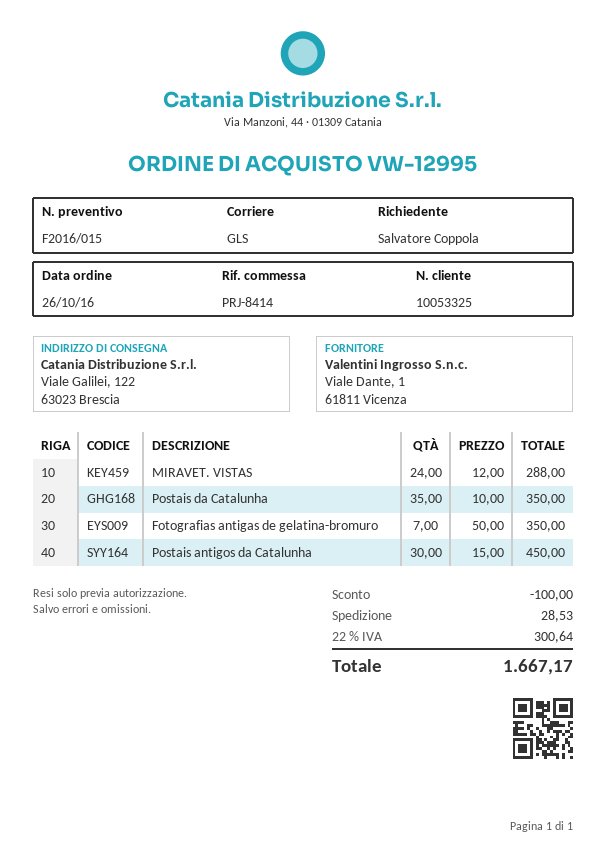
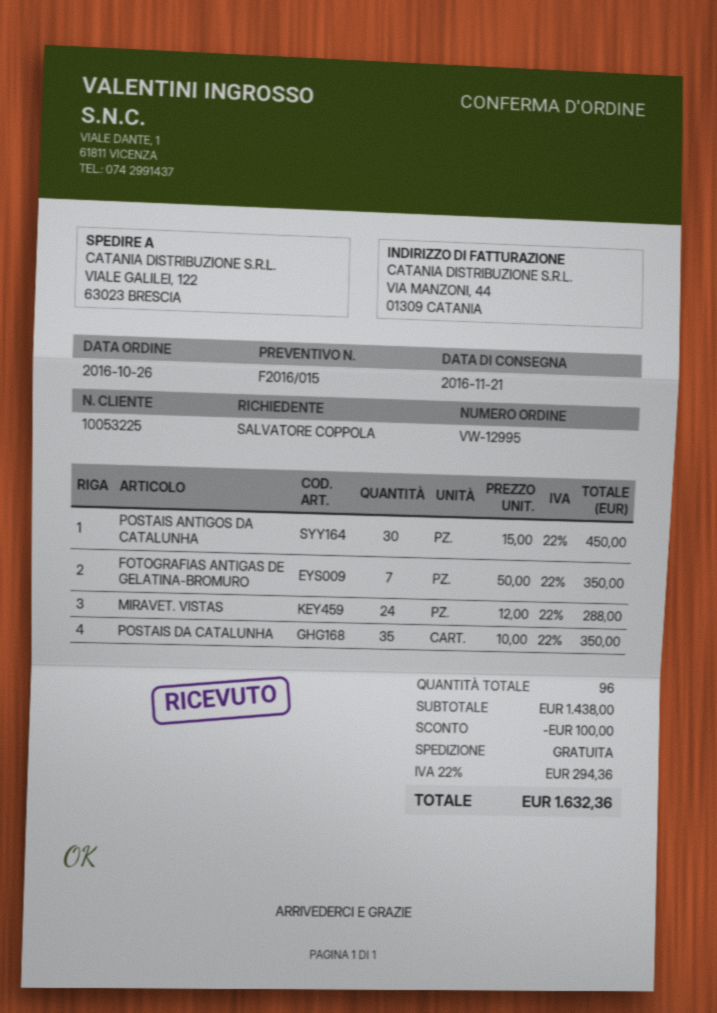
customer number: 10053325 -> 10053225
shipping: 28.53 -> 0.00
tax: 22% = 300.64 -> 22% = 294.36
total: 1667.17 -> 1632.36

